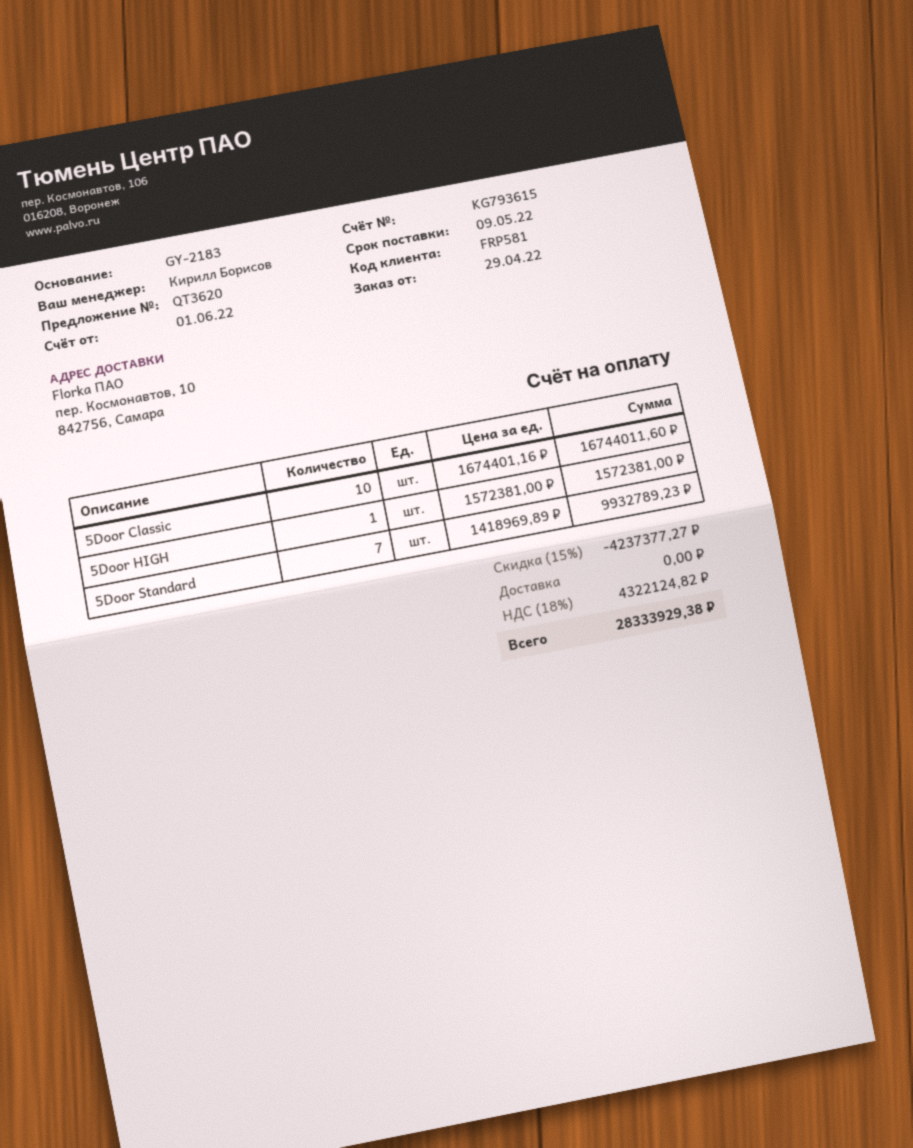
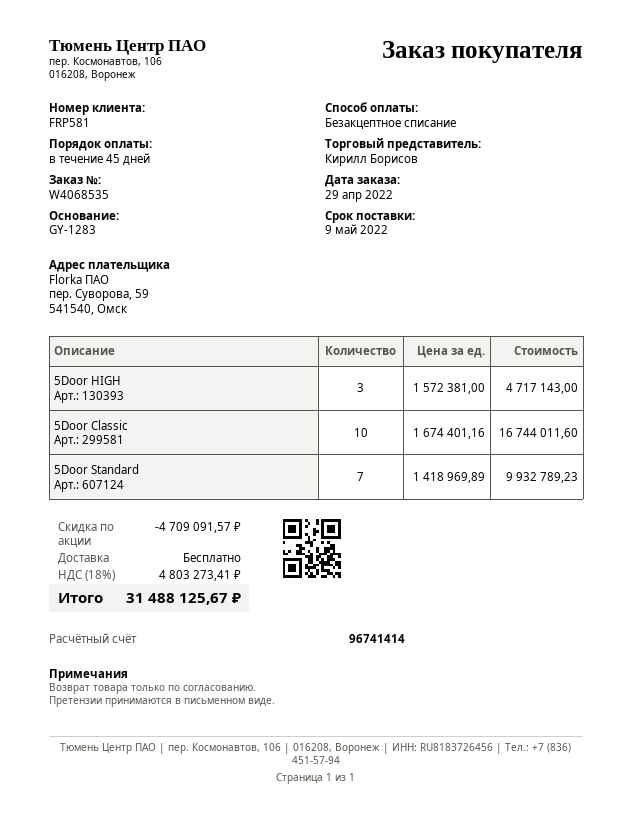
reference: GY-2183 -> GY-1283
5Door HIGH: 1 x 1572381.00 = 1572381.00 -> 3 x 1572381.00 = 4717143.00
discount: 4237377.27 -> 4709091.57
tax: 18% = 4322124.82 -> 18% = 4803273.41
total: 28333929.38 -> 31488125.67

